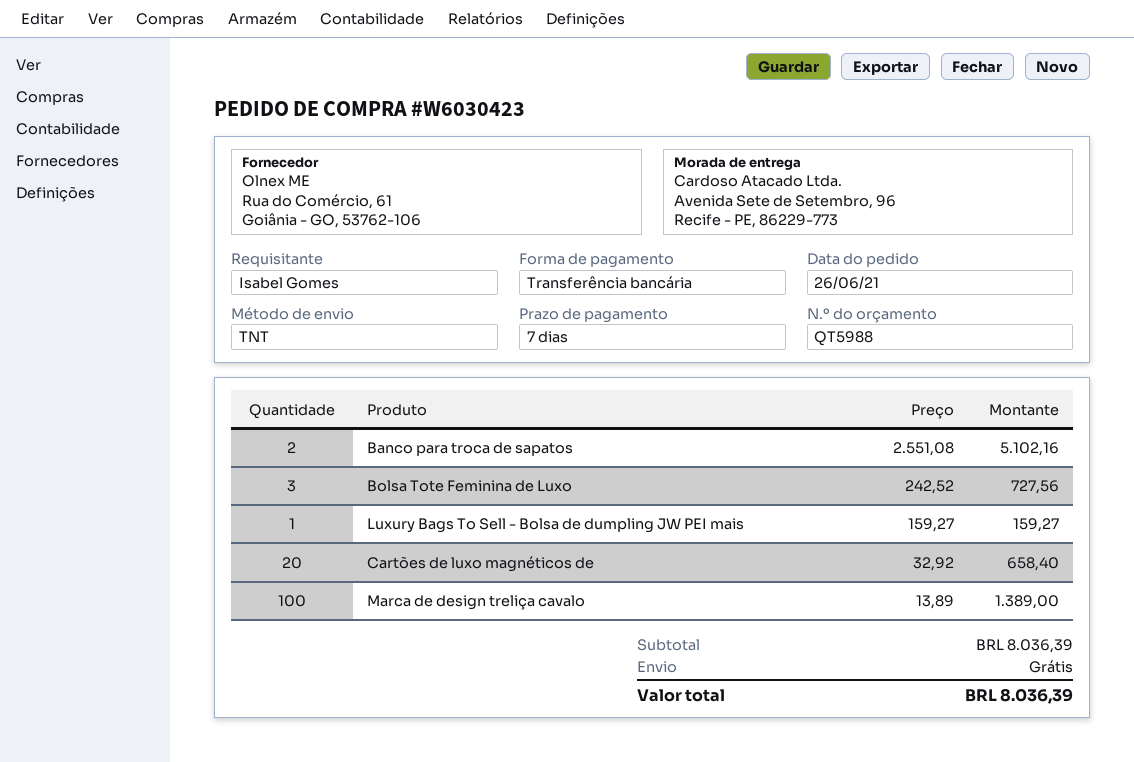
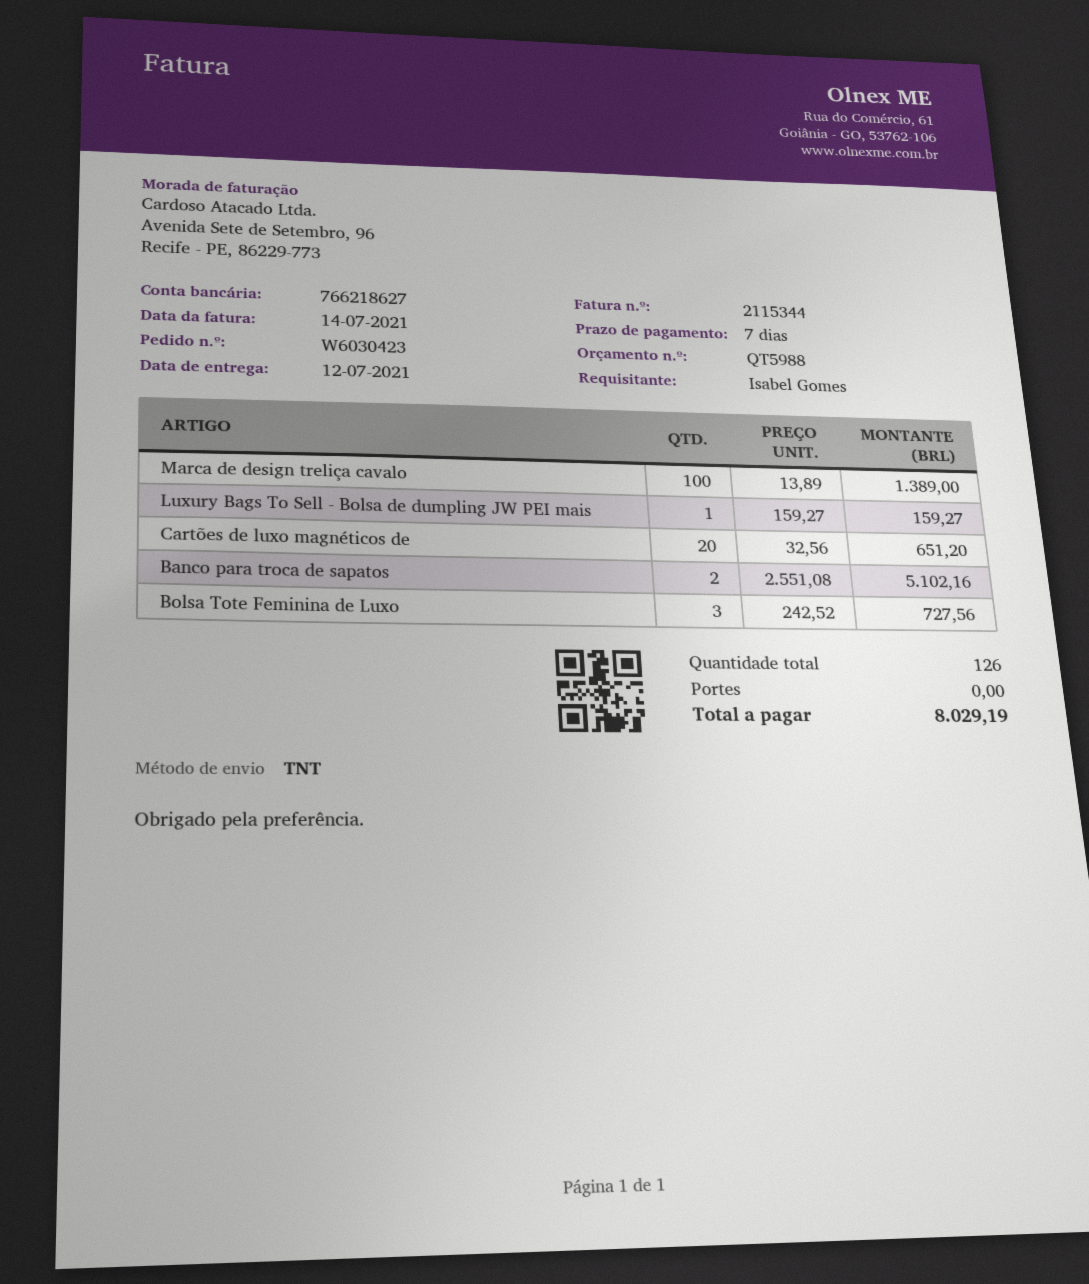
Cartões de luxo magnéticos de: 20 x 32.92 = 658.40 -> 20 x 32.56 = 651.20
total: 8036.39 -> 8029.19

